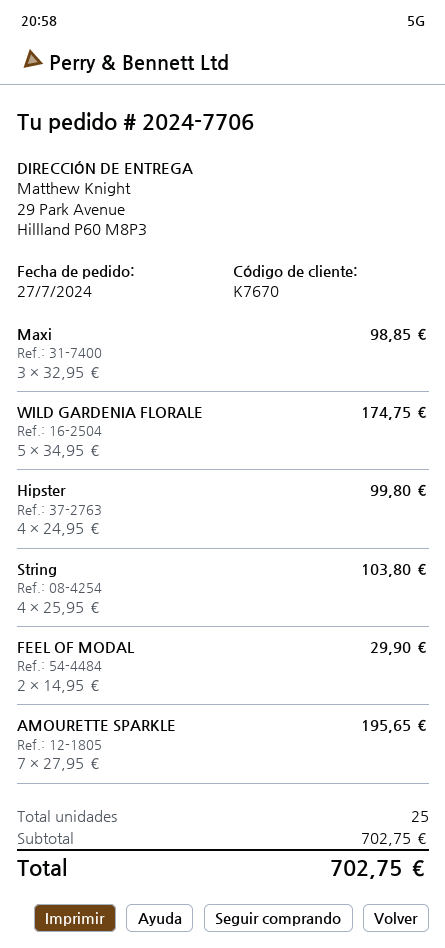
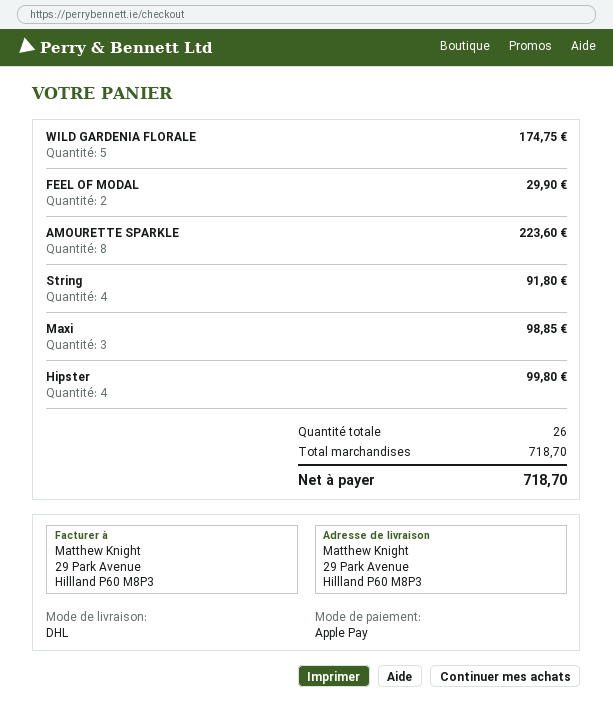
String: 4 for 103.80 -> 4 for 91.80
AMOURETTE SPARKLE: 7 for 195.65 -> 8 for 223.60
total quantity: 25 -> 26
subtotal: 702.75 -> 718.70
total: 702.75 -> 718.70

